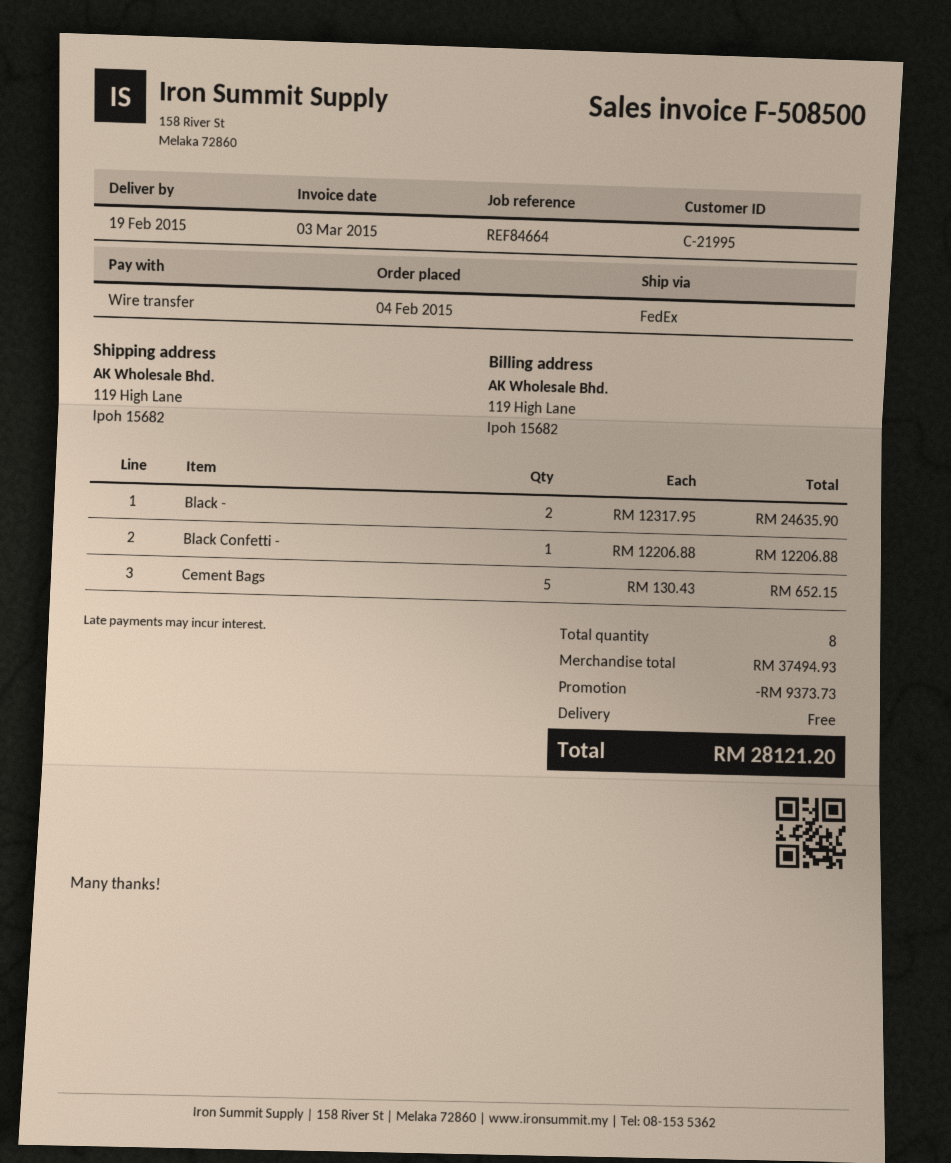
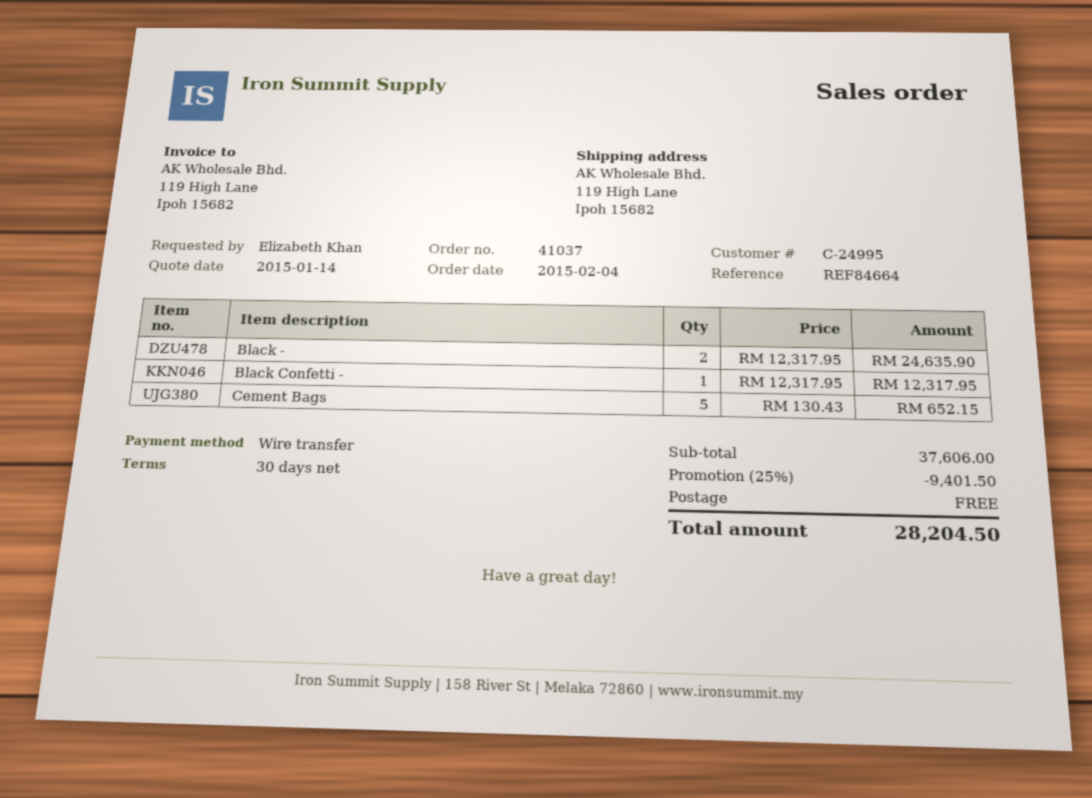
customer number: C-21995 -> C-24995
Black Confetti -: 1 x 12206.88 = 12206.88 -> 1 x 12317.95 = 12317.95
subtotal: 37494.93 -> 37606.00
discount: 9373.73 -> 9401.50
total: 28121.20 -> 28204.50

